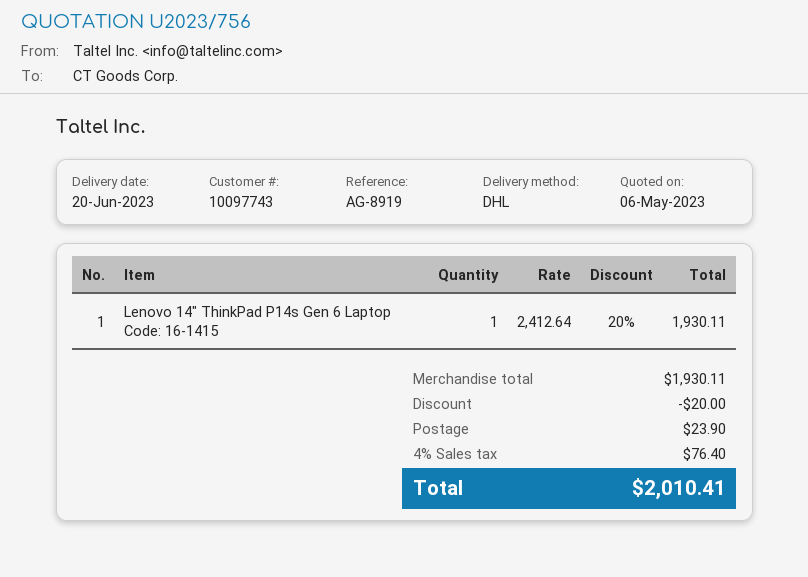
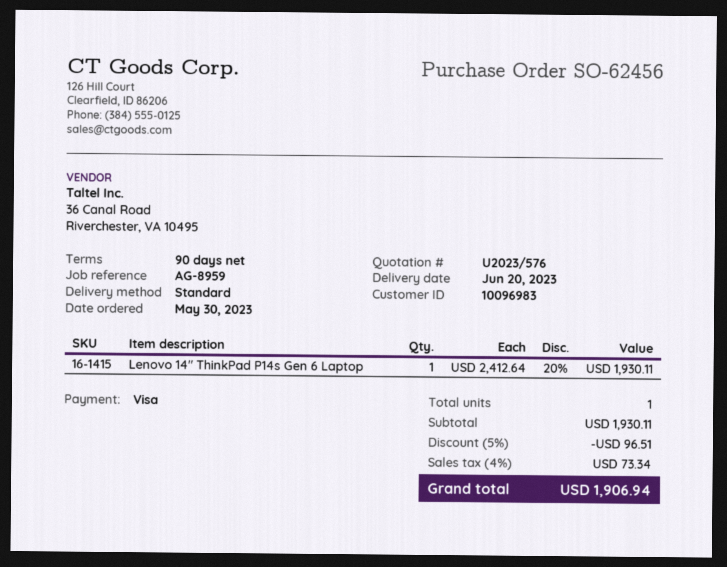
quote number: U2023/756 -> U2023/576
customer number: 10097743 -> 10096983
reference: AG-8919 -> AG-8959
shipping method: DHL -> standard
discount: 20.00 -> 96.51
shipping: 23.90 -> none
tax: 4% = 76.40 -> 4% = 73.34
total: 2010.41 -> 1906.94

